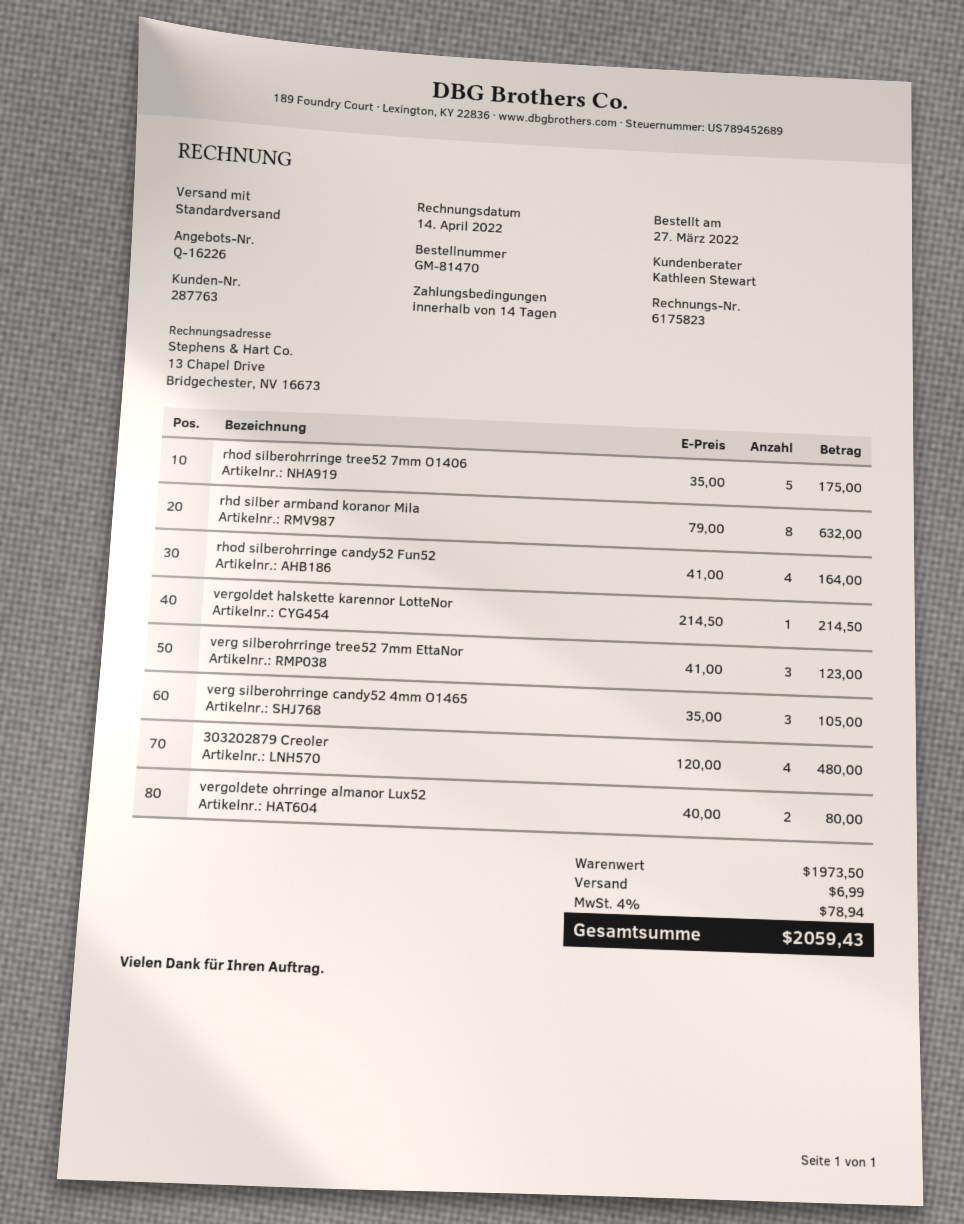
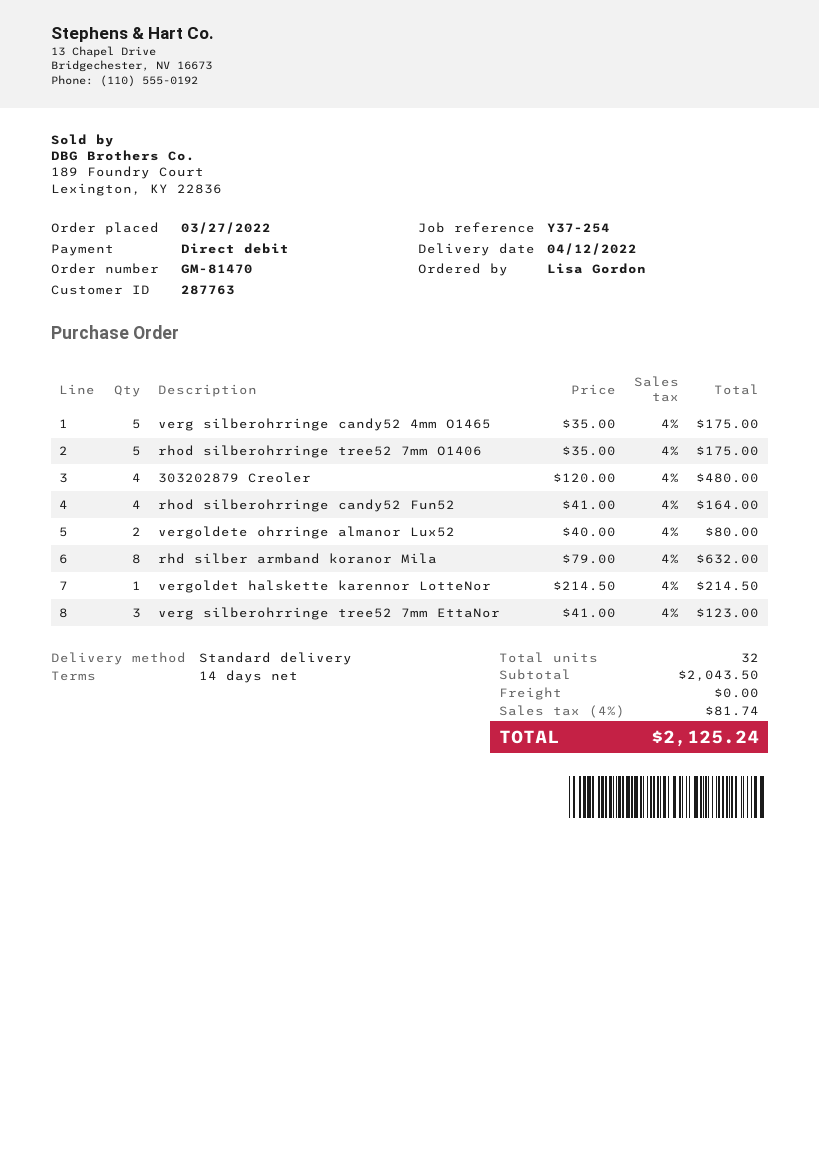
verg silberohrringe candy52 4mm O1465: 3 x 35.00 = 105.00 -> 5 x 35.00 = 175.00
subtotal: 1973.50 -> 2043.50
shipping: 6.99 -> 0.00
tax: 4% = 78.94 -> 4% = 81.74
total: 2059.43 -> 2125.24

